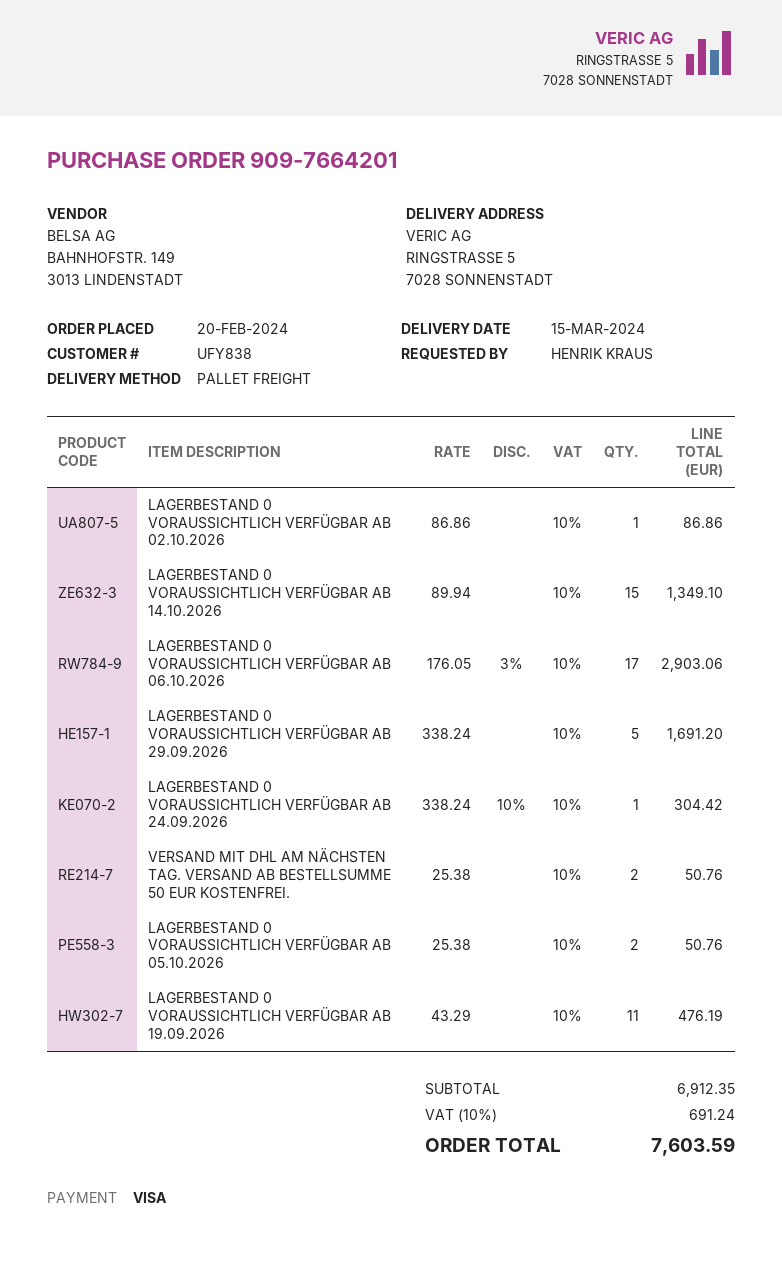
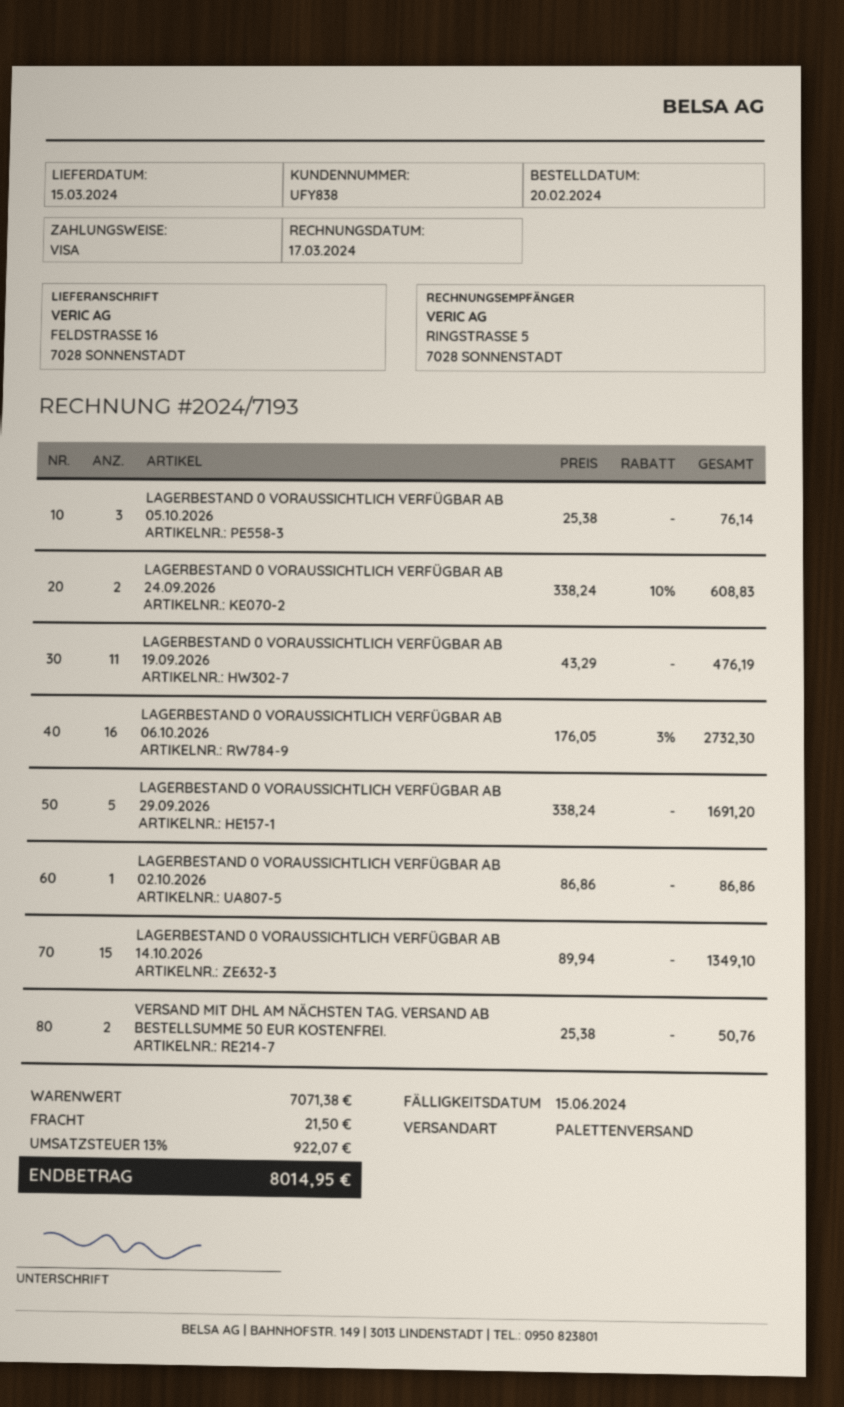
ship to: RINGSTRASSE 5, 7028 SONNENSTADT -> FELDSTRASSE 16, 7028 SONNENSTADT
LAGERBESTAND 0 VORAUSSICHTLICH VERFÜGBAR AB 06.10.2026: 17 x 176.05 - 3% = 2903.06 -> 16 x 176.05 - 3% = 2732.30
LAGERBESTAND 0 VORAUSSICHTLICH VERFÜGBAR AB 24.09.2026: 1 x 338.24 - 10% = 304.42 -> 2 x 338.24 - 10% = 608.83
LAGERBESTAND 0 VORAUSSICHTLICH VERFÜGBAR AB 05.10.2026: 2 x 25.38 = 50.76 -> 3 x 25.38 = 76.14
subtotal: 6912.35 -> 7071.38
shipping: none -> 21.50
tax: 10% = 691.24 -> 13% = 922.07
total: 7603.59 -> 8014.95

